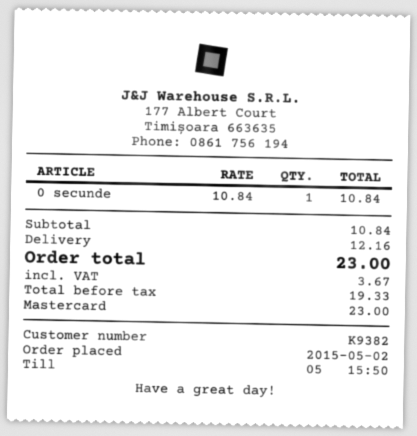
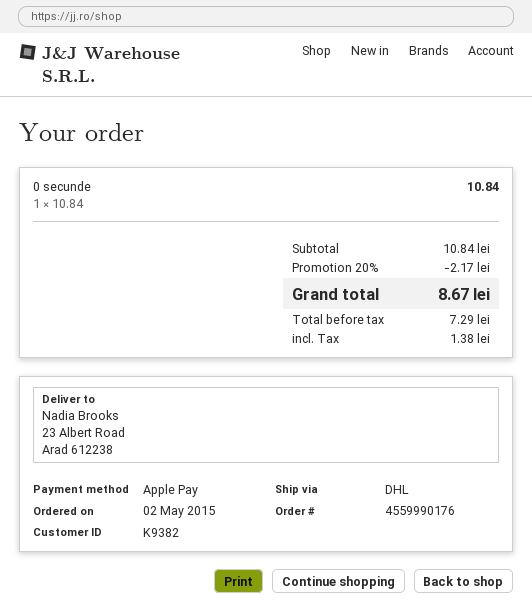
payment method: Mastercard -> Apple Pay
discount: none -> 20% = 2.17
shipping: 12.16 -> none
net: 19.33 -> 7.29
tax: 3.67 -> 1.38
total: 23.00 -> 8.67

